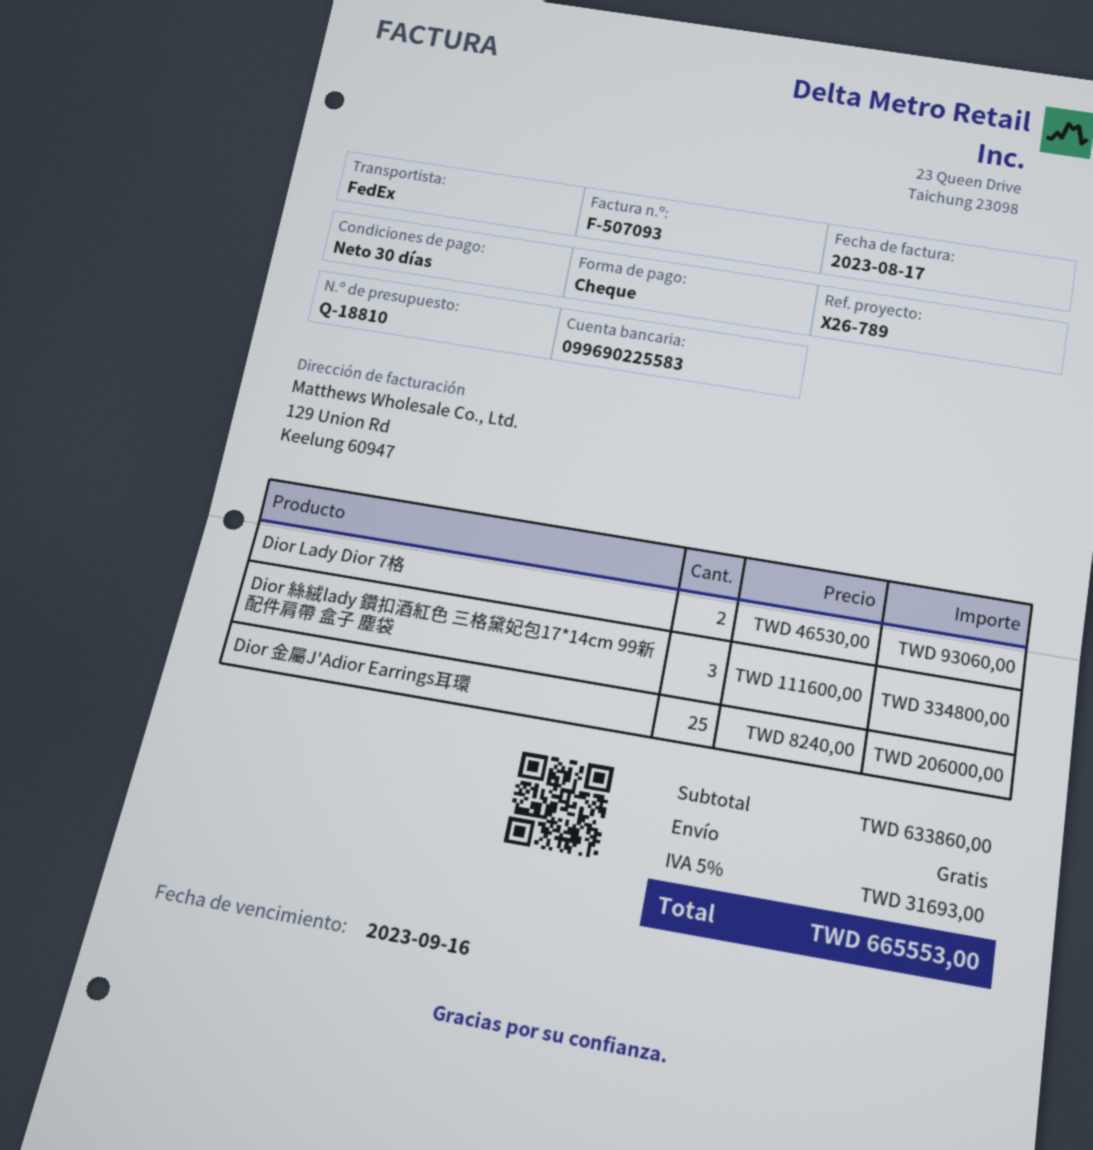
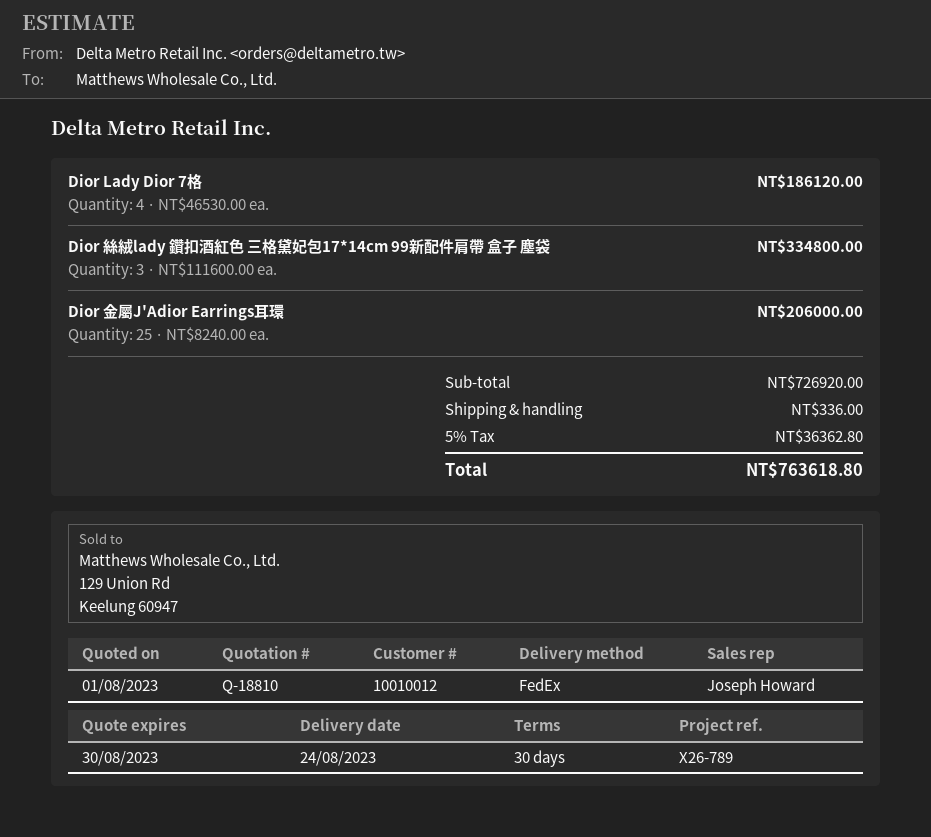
Dior Lady Dior 7格: 2 x 46530.00 = 93060.00 -> 4 x 46530.00 = 186120.00
subtotal: 633860.00 -> 726920.00
shipping: 0.00 -> 336.00
tax: 5% = 31693.00 -> 5% = 36362.80
total: 665553.00 -> 763618.80

